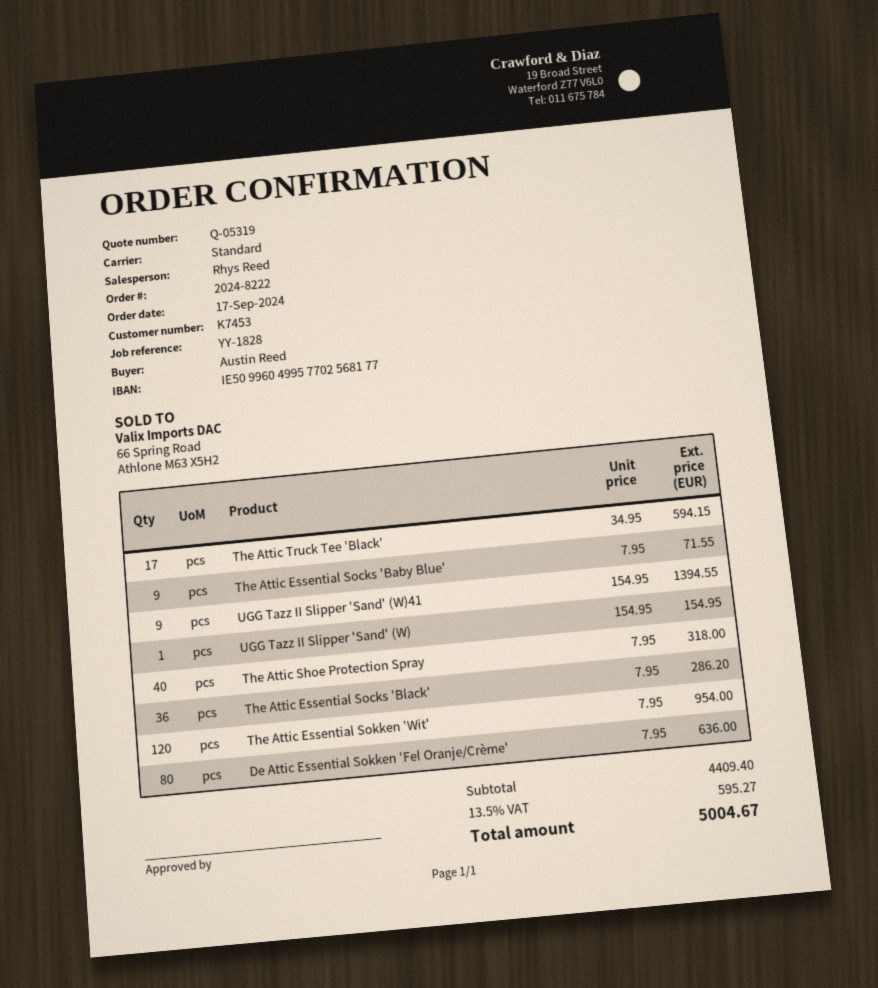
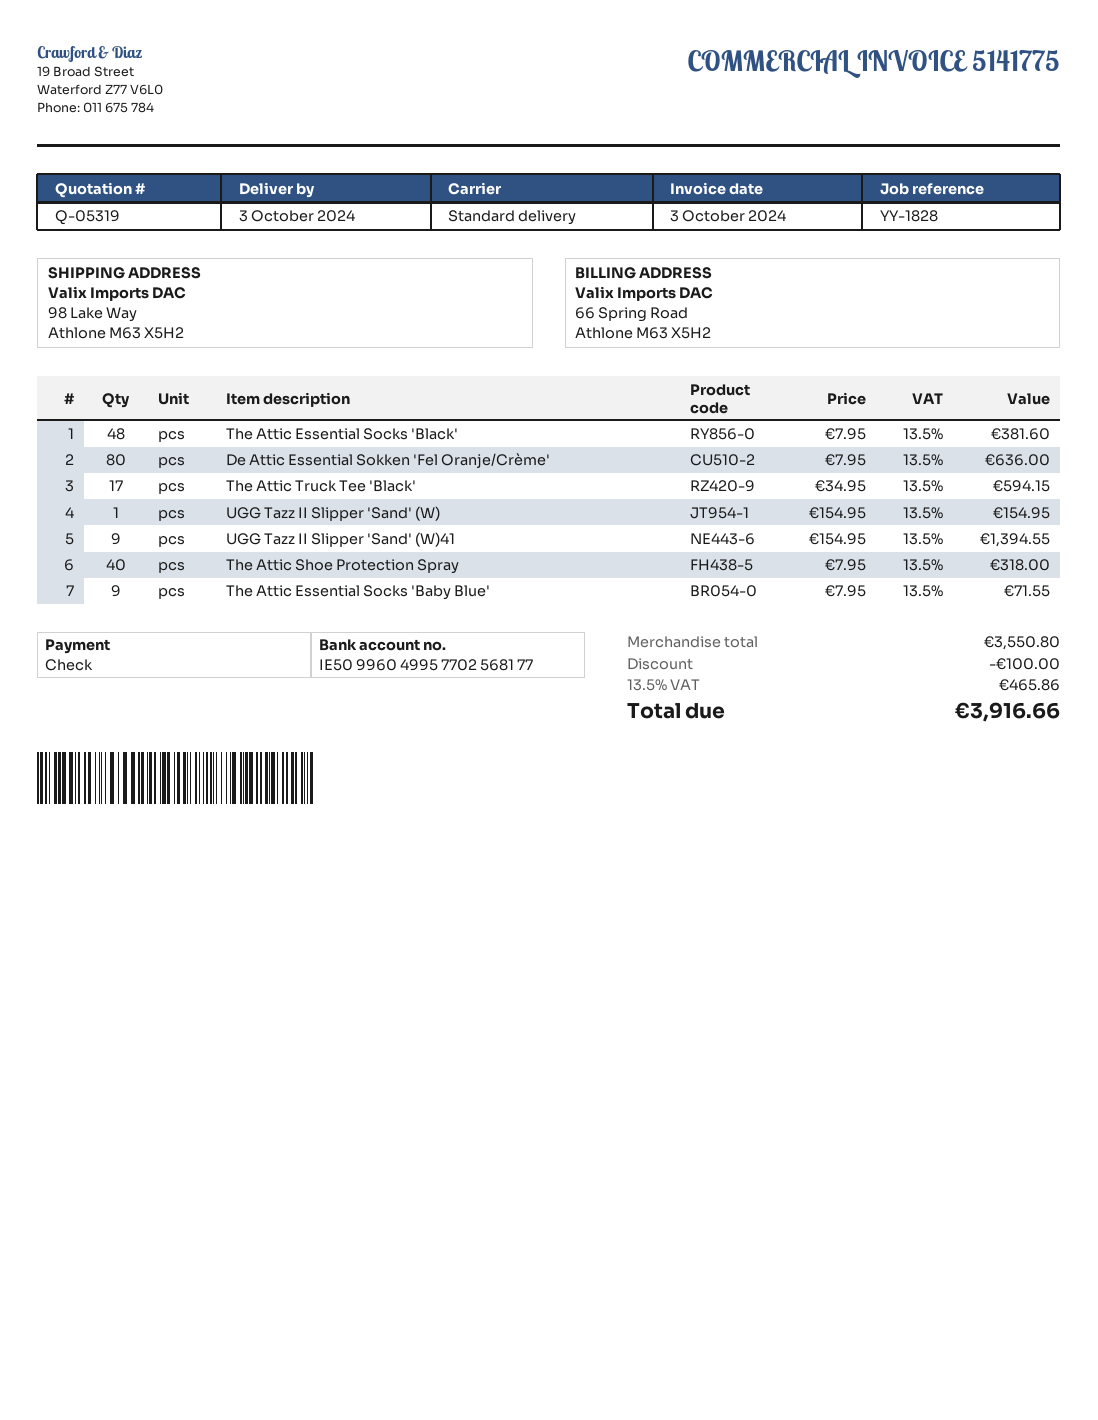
The Attic Essential Socks 'Black': 36 x 7.95 = 286.20 -> 48 x 7.95 = 381.60
The Attic Essential Sokken 'Wit': 120 x 7.95 = 954.00 -> none
subtotal: 4409.40 -> 3550.80
discount: none -> 100.00
tax: 13.5% = 595.27 -> 13.5% = 465.86
total: 5004.67 -> 3916.66

